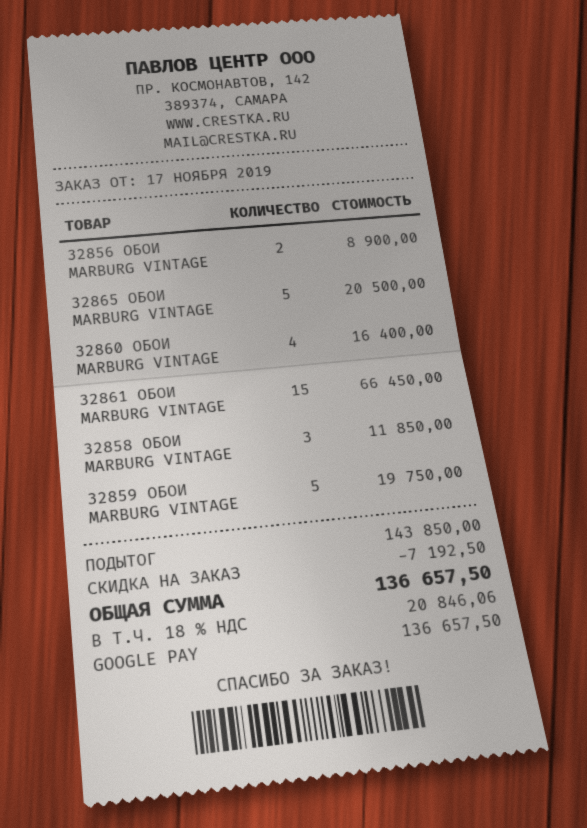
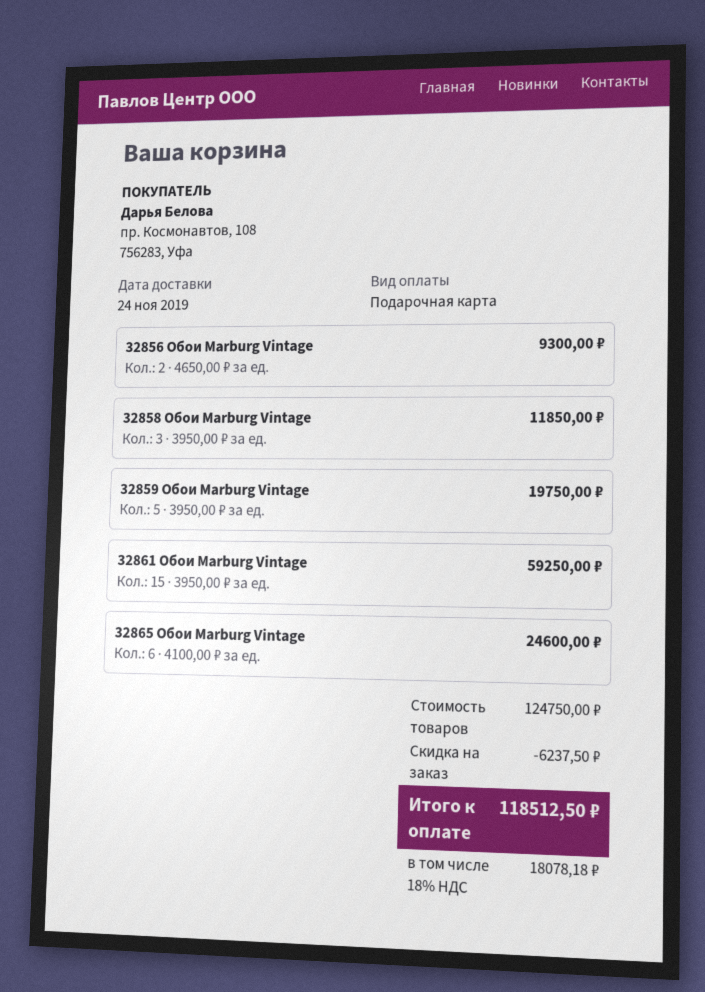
payment method: Google Pay -> gift card
32856 ОБОИ MARBURG VINTAGE: 2 for 8900.00 -> 2 for 9300.00
32865 ОБОИ MARBURG VINTAGE: 5 for 20500.00 -> 6 for 24600.00
32860 ОБОИ MARBURG VINTAGE: 4 for 16400.00 -> none
32861 ОБОИ MARBURG VINTAGE: 15 for 66450.00 -> 15 for 59250.00
subtotal: 143850.00 -> 124750.00
discount: 7192.50 -> 6237.50
tax: 18% = 20846.06 -> 18% = 18078.18
total: 136657.50 -> 118512.50

